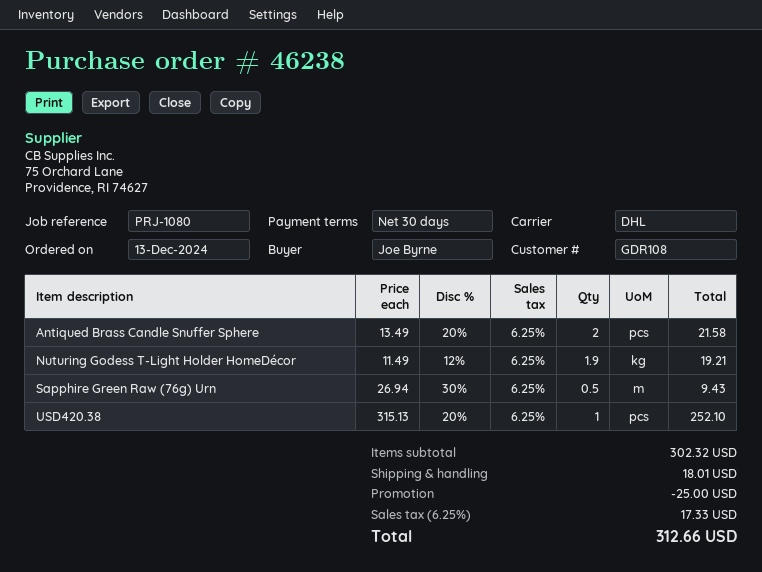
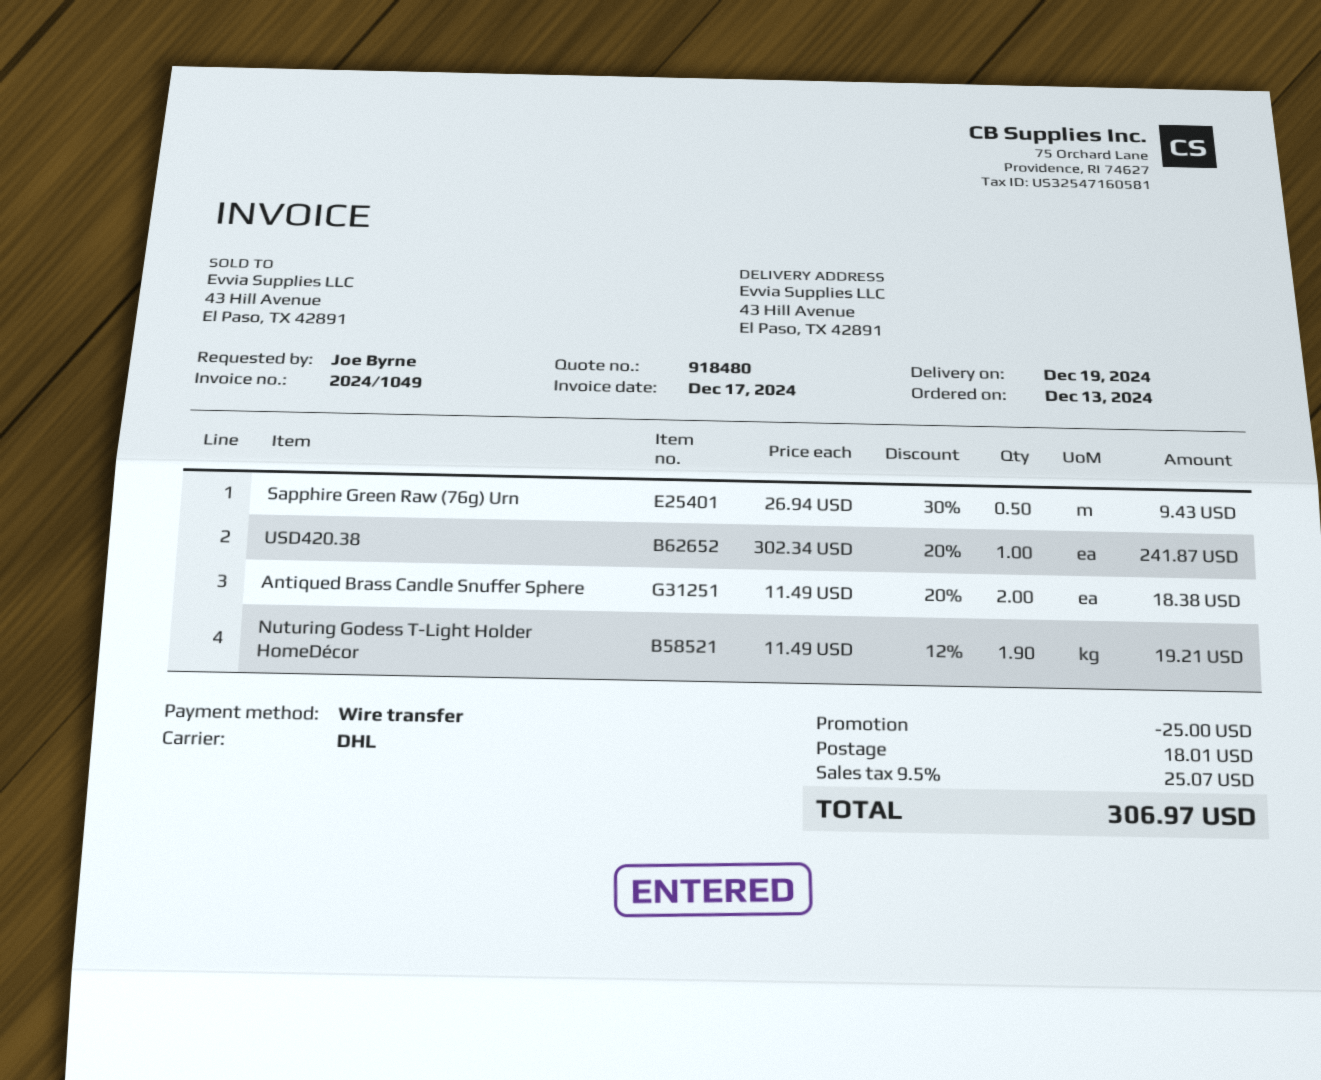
Antiqued Brass Candle Snuffer Sphere: 2 x 13.49 - 20% = 21.58 -> 2 x 11.49 - 20% = 18.38
USD420.38: 1 x 315.13 - 20% = 252.10 -> 1 x 302.34 - 20% = 241.87
tax: 6.25% = 17.33 -> 9.5% = 25.07
total: 312.66 -> 306.97

